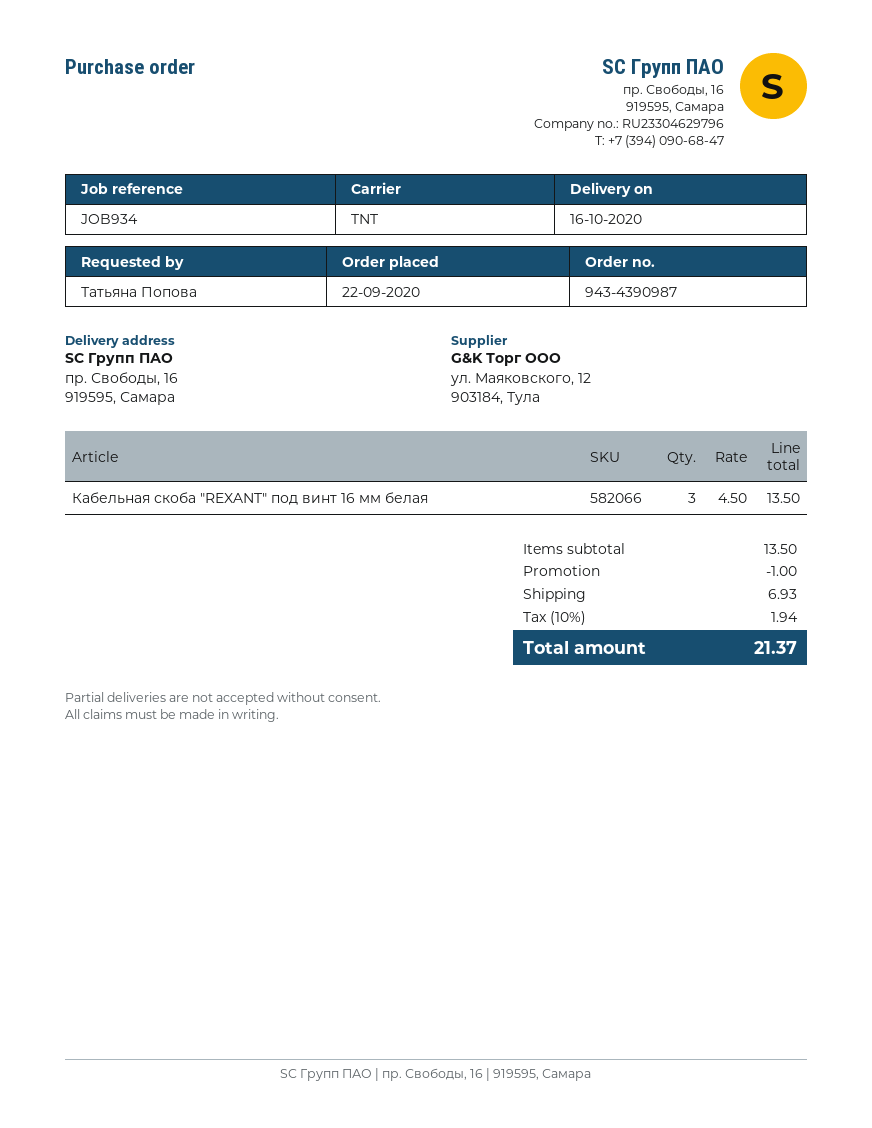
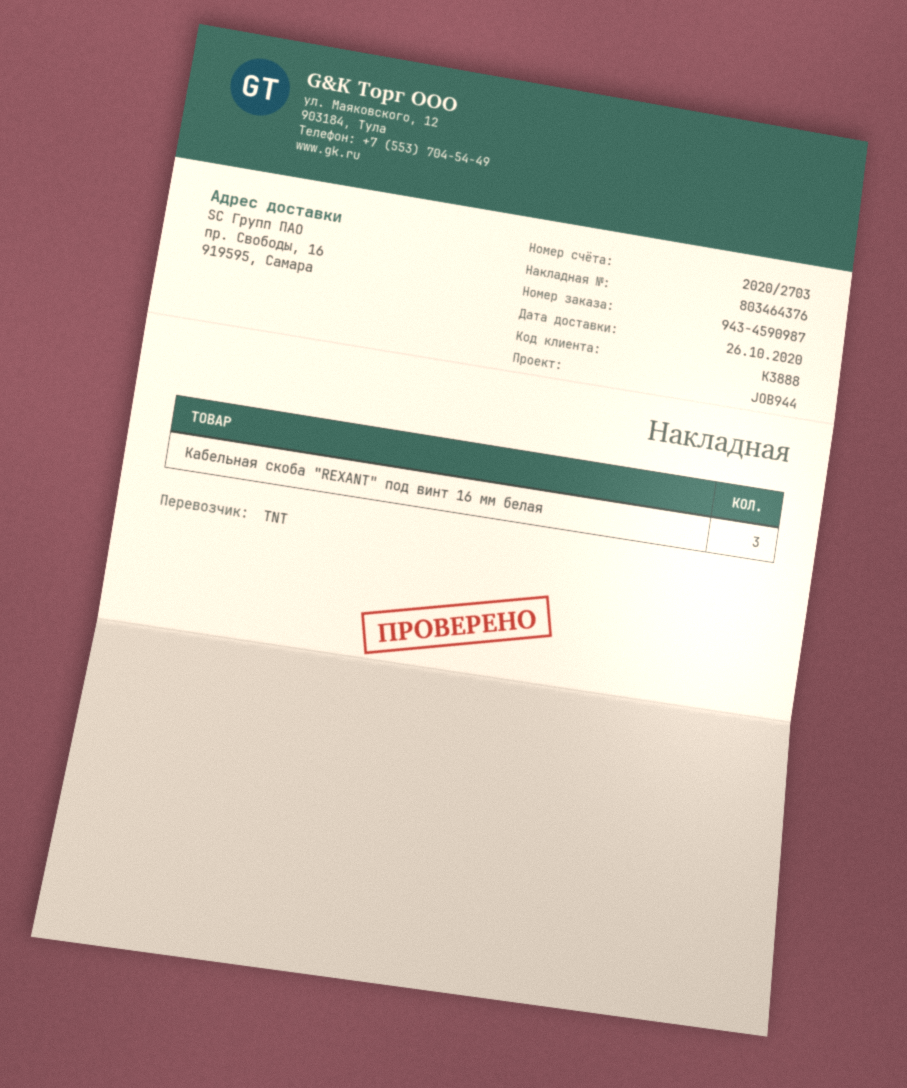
order number: 943-4390987 -> 943-4590987
delivery date: 2020-10-16 -> 2020-10-26
reference: JOB934 -> JOB944

